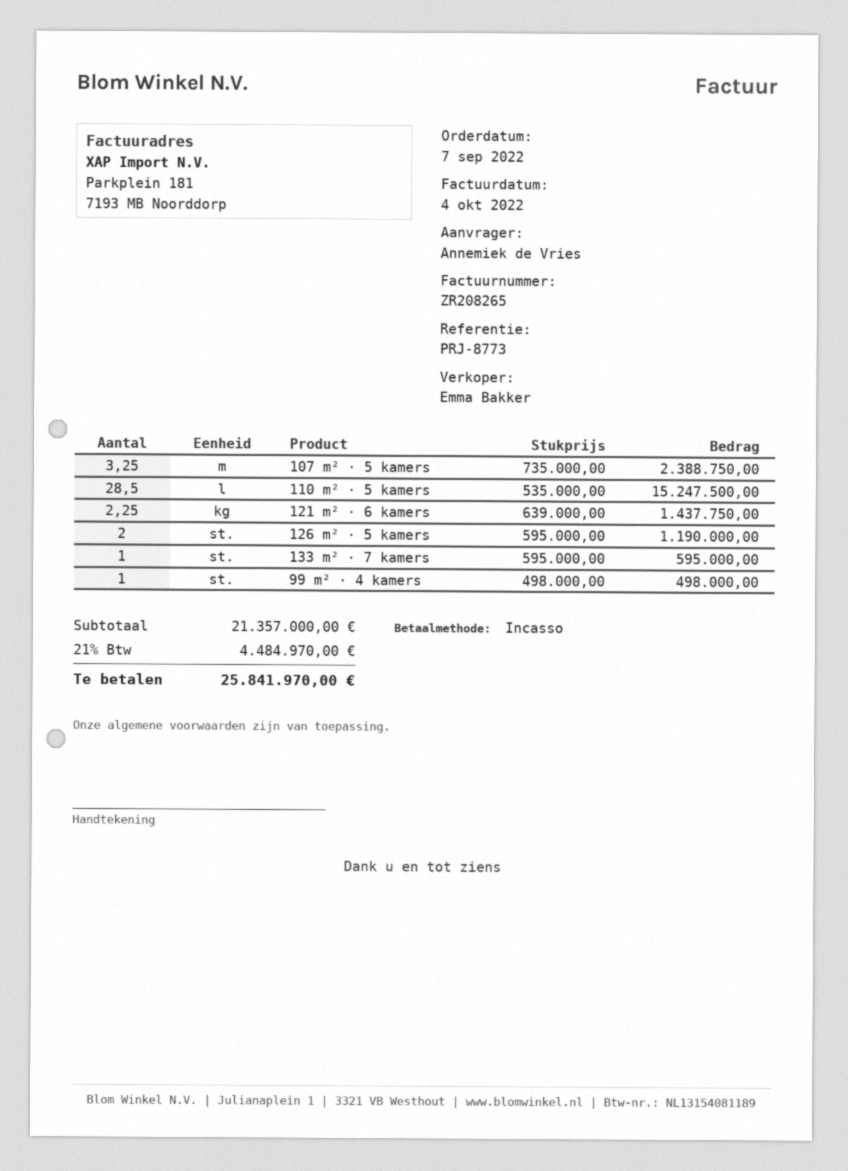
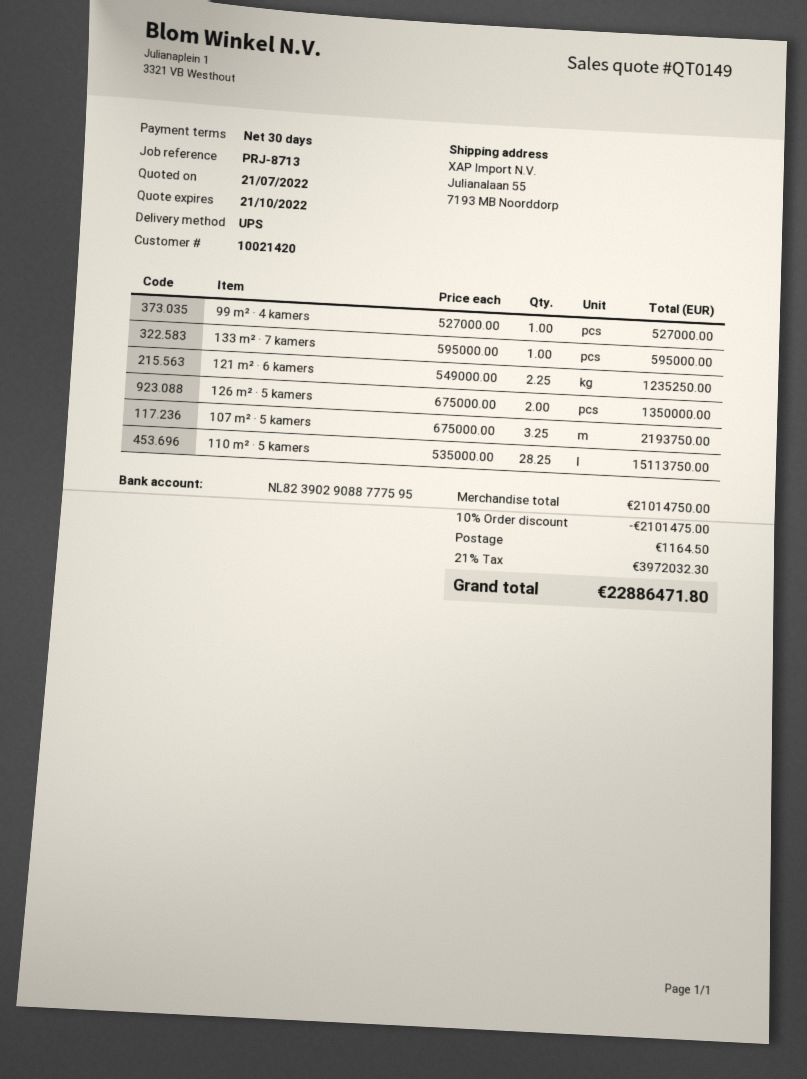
reference: PRJ-8773 -> PRJ-8713
107 m² · 5 kamers: 3.25 x 735000.00 = 2388750.00 -> 3.25 x 675000.00 = 2193750.00
110 m² · 5 kamers: 28.5 x 535000.00 = 15247500.00 -> 28.25 x 535000.00 = 15113750.00
121 m² · 6 kamers: 2.25 x 639000.00 = 1437750.00 -> 2.25 x 549000.00 = 1235250.00
126 m² · 5 kamers: 2 x 595000.00 = 1190000.00 -> 2 x 675000.00 = 1350000.00
99 m² · 4 kamers: 1 x 498000.00 = 498000.00 -> 1 x 527000.00 = 527000.00
subtotal: 21357000.00 -> 21014750.00
discount: none -> 10% = 2101475.00
shipping: none -> 1164.50
tax: 21% = 4484970.00 -> 21% = 3972032.30
total: 25841970.00 -> 22886471.80

